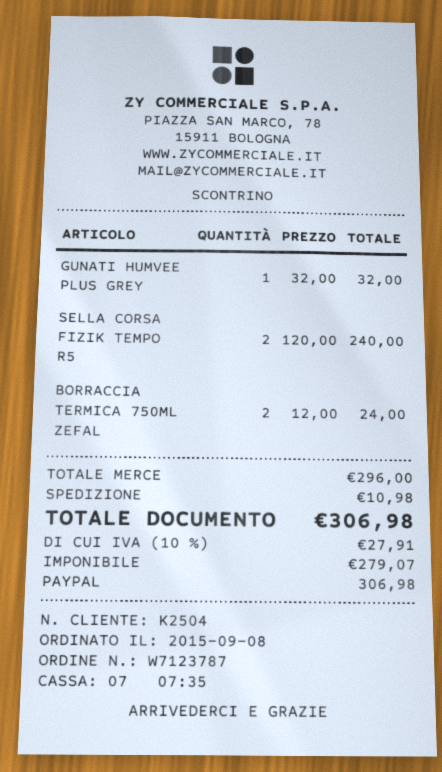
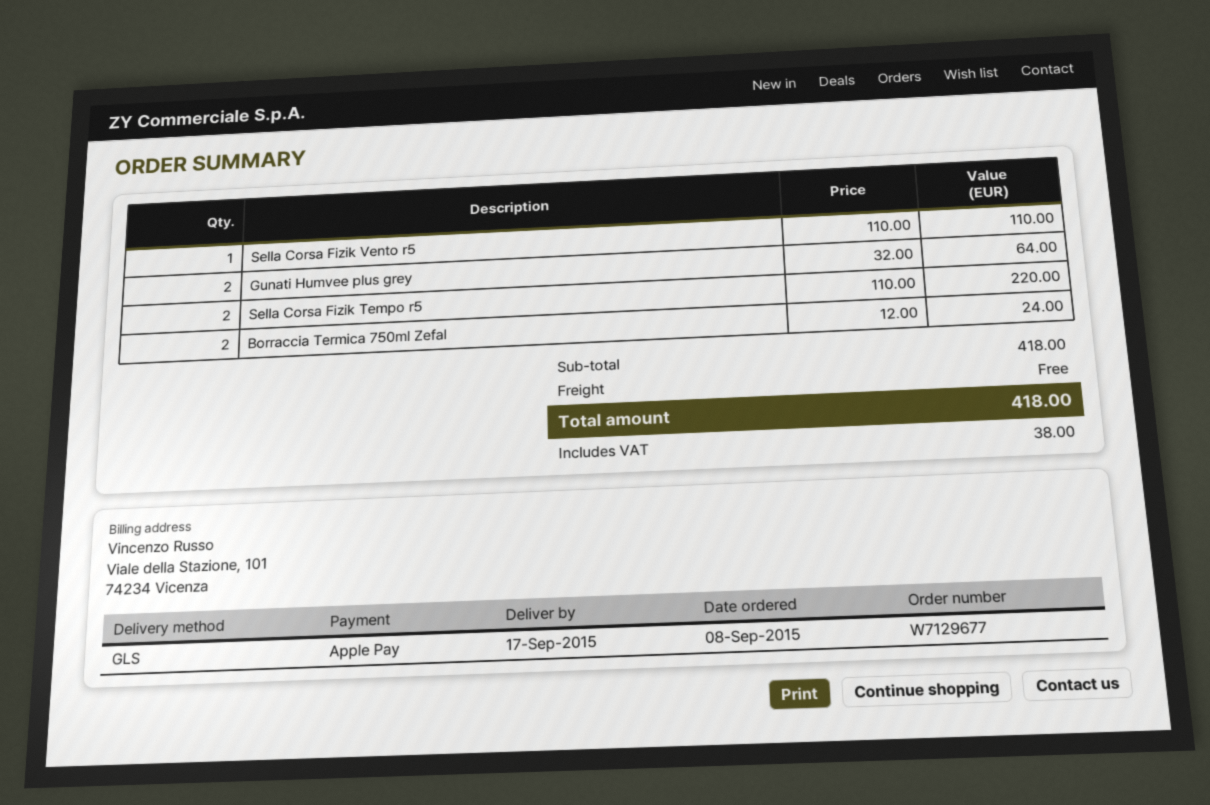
order number: W7123787 -> W7129677
payment method: PayPal -> Apple Pay
GUNATI HUMVEE PLUS GREY: 1 x 32.00 = 32.00 -> 2 x 32.00 = 64.00
SELLA CORSA FIZIK TEMPO R5: 2 x 120.00 = 240.00 -> 2 x 110.00 = 220.00
Sella Corsa Fizik Vento r5: none -> 1 x 110.00 = 110.00
subtotal: 296.00 -> 418.00
shipping: 10.98 -> 0.00
tax: 27.91 -> 38.00
total: 306.98 -> 418.00

